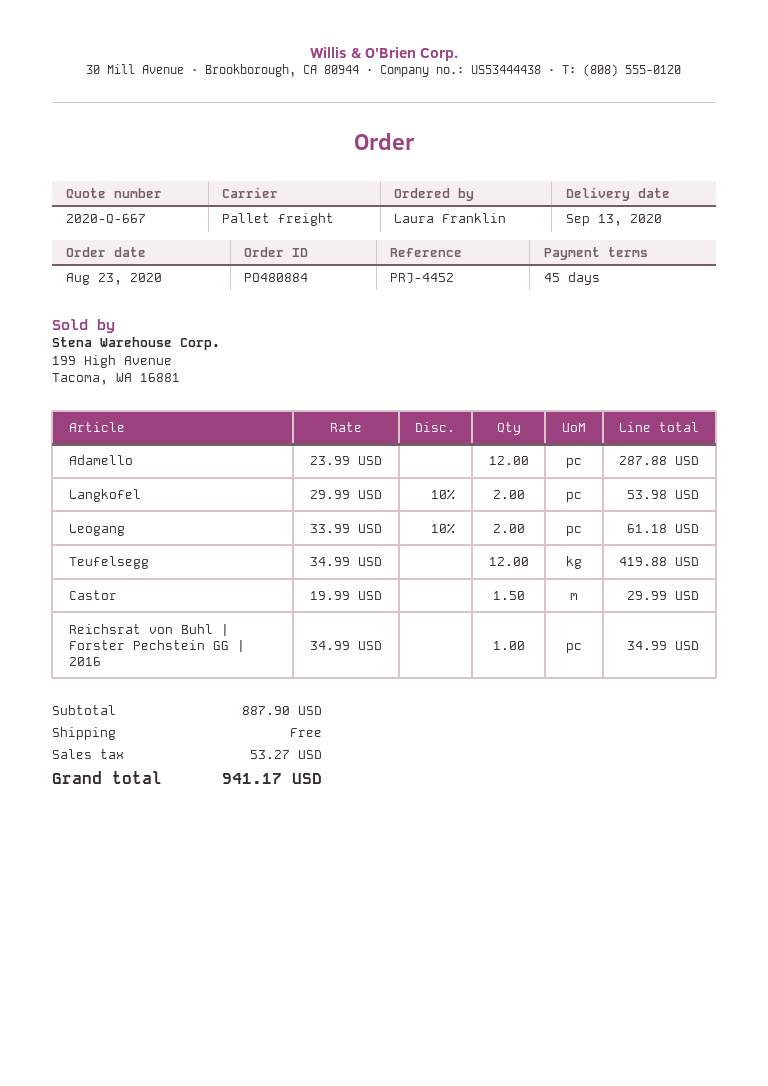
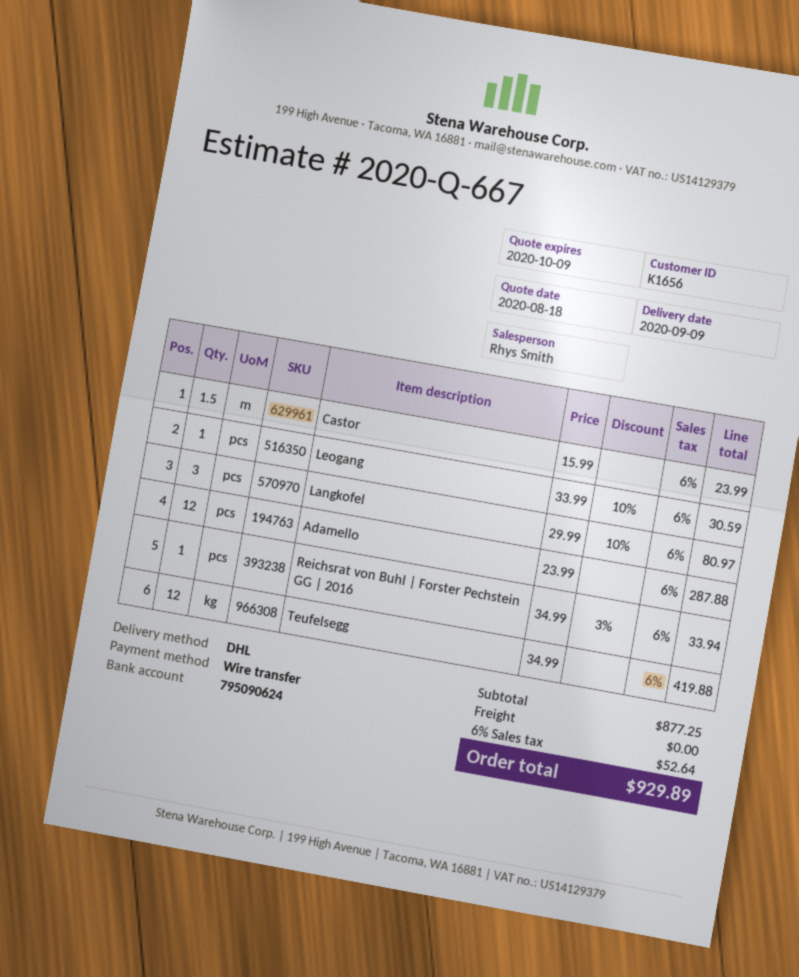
delivery date: 2020-09-13 -> 2020-09-09
shipping method: pallet freight -> DHL
Langkofel: 2 x 29.99 - 10% = 53.98 -> 3 x 29.99 - 10% = 80.97
Leogang: 2 x 33.99 - 10% = 61.18 -> 1 x 33.99 - 10% = 30.59
Castor: 1.5 x 19.99 = 29.99 -> 1.5 x 15.99 = 23.99
Reichsrat von Buhl | Forster Pechstein GG | 2016: 1 x 34.99 = 34.99 -> 1 x 34.99 - 3% = 33.94
subtotal: 887.90 -> 877.25
tax: 53.27 -> 52.64
total: 941.17 -> 929.89

